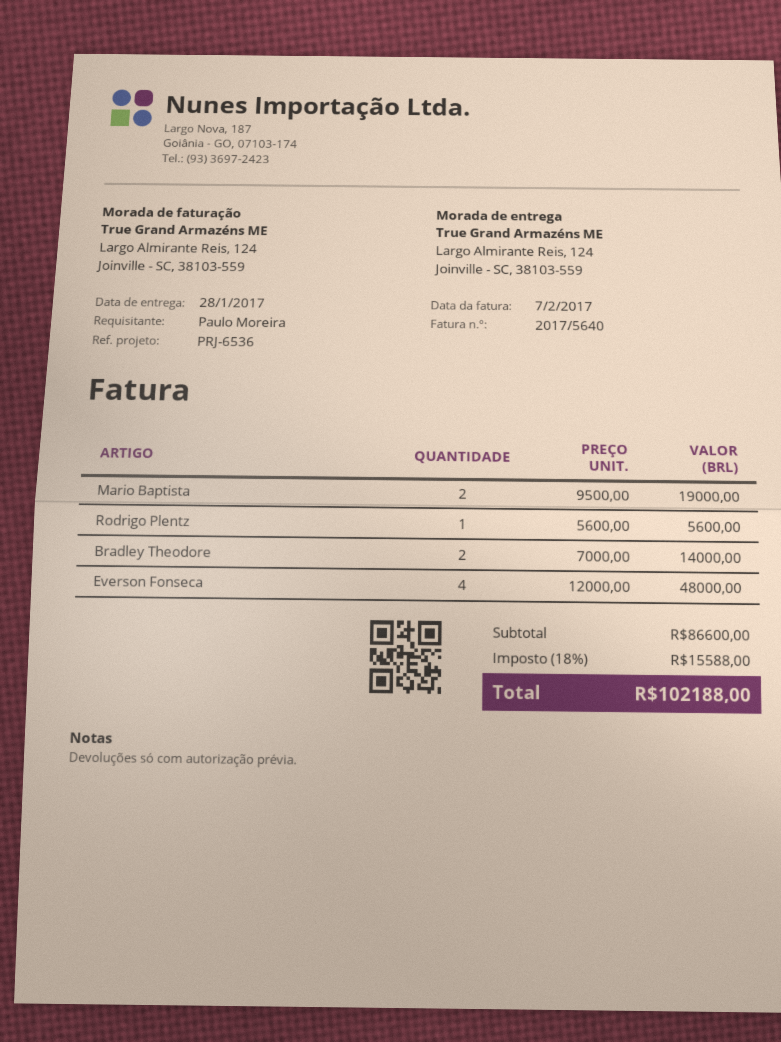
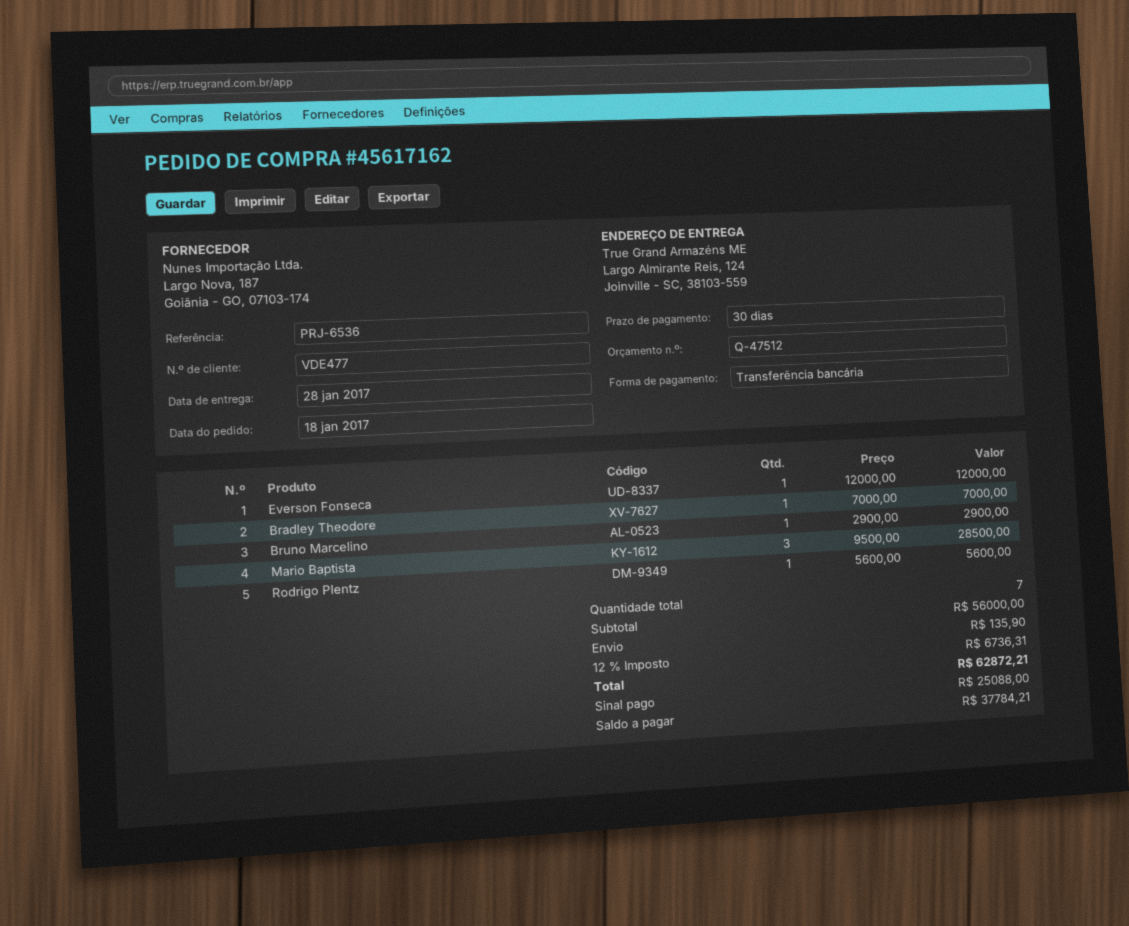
Mario Baptista: 2 x 9500.00 = 19000.00 -> 3 x 9500.00 = 28500.00
Bradley Theodore: 2 x 7000.00 = 14000.00 -> 1 x 7000.00 = 7000.00
Everson Fonseca: 4 x 12000.00 = 48000.00 -> 1 x 12000.00 = 12000.00
Bruno Marcelino: none -> 1 x 2900.00 = 2900.00
subtotal: 86600.00 -> 56000.00
shipping: none -> 135.90
tax: 18% = 15588.00 -> 12% = 6736.31
total: 102188.00 -> 62872.21

